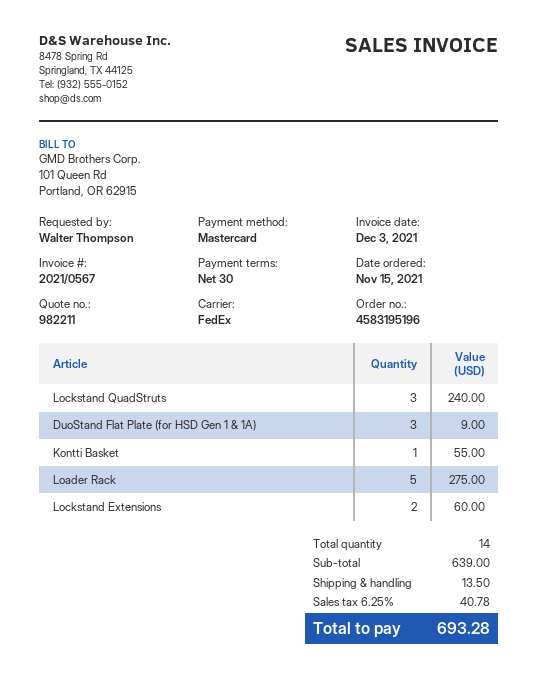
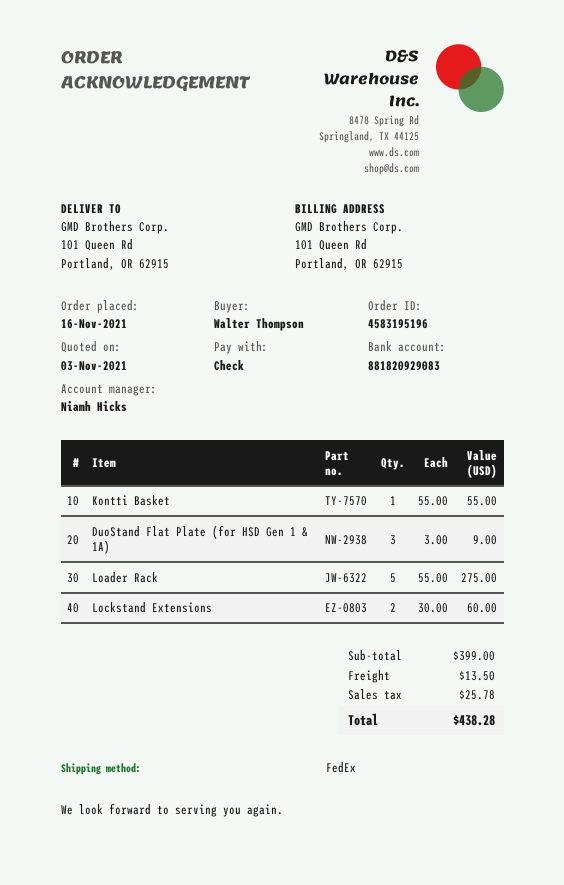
order date: 2021-11-15 -> 2021-11-16
payment method: Mastercard -> cheque
Lockstand QuadStruts: 3 for 240.00 -> none
subtotal: 639.00 -> 399.00
tax: 40.78 -> 25.78
total: 693.28 -> 438.28

